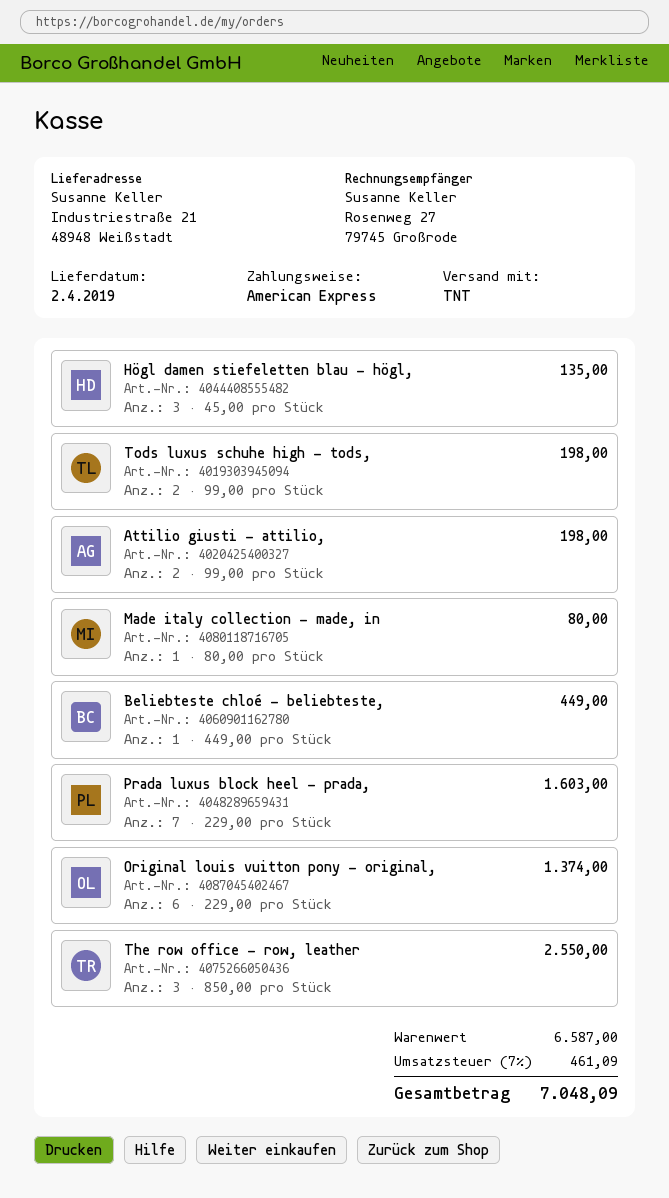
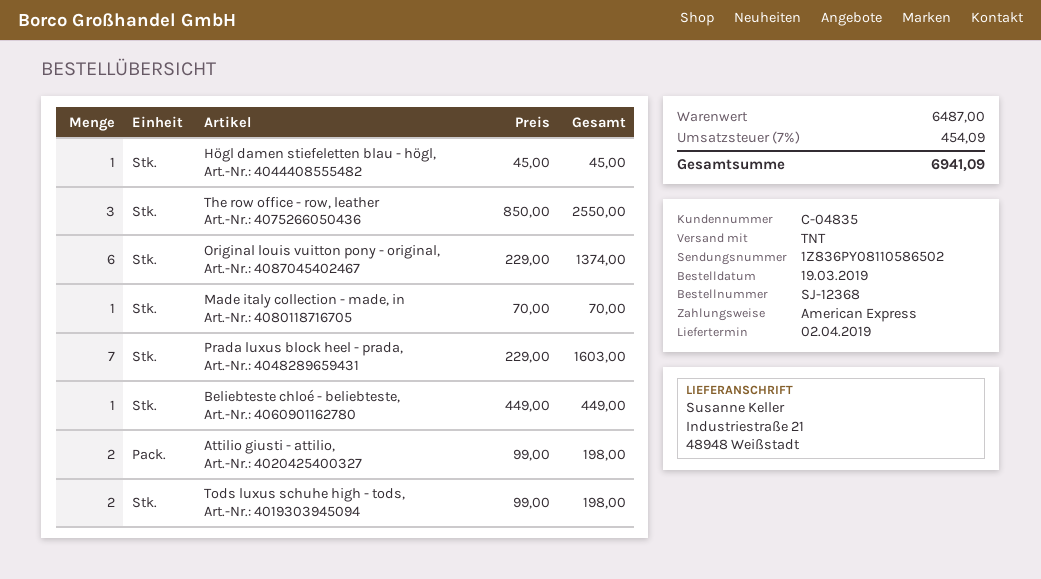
Högl damen stiefeletten blau - högl,: 3 x 45.00 = 135.00 -> 1 x 45.00 = 45.00
Made italy collection - made, in: 1 x 80.00 = 80.00 -> 1 x 70.00 = 70.00
subtotal: 6587.00 -> 6487.00
tax: 7% = 461.09 -> 7% = 454.09
total: 7048.09 -> 6941.09

